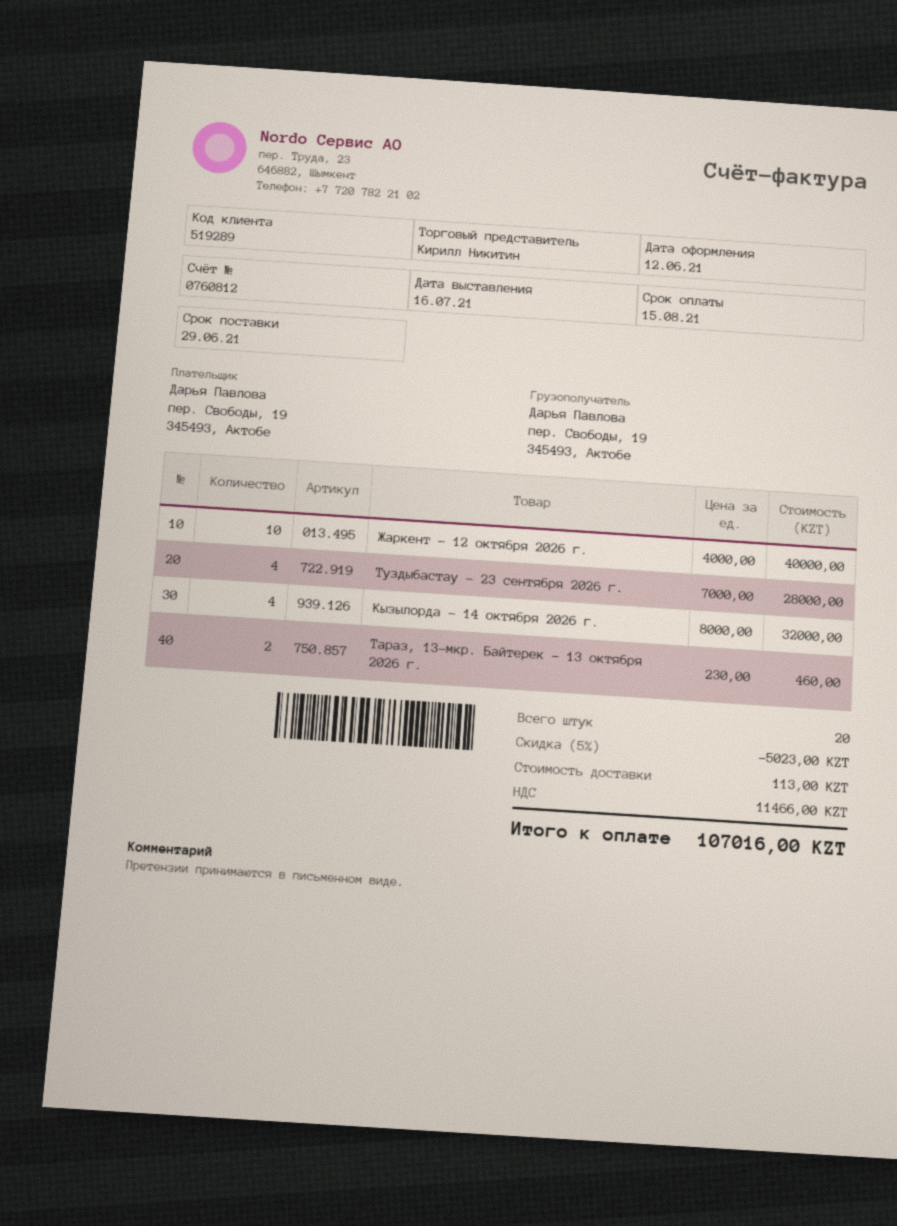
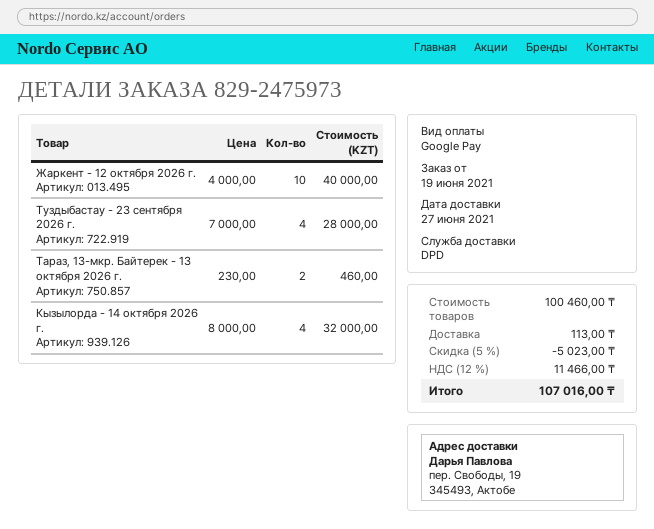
order date: 2021-06-12 -> 2021-06-19
delivery date: 2021-06-29 -> 2021-06-27

